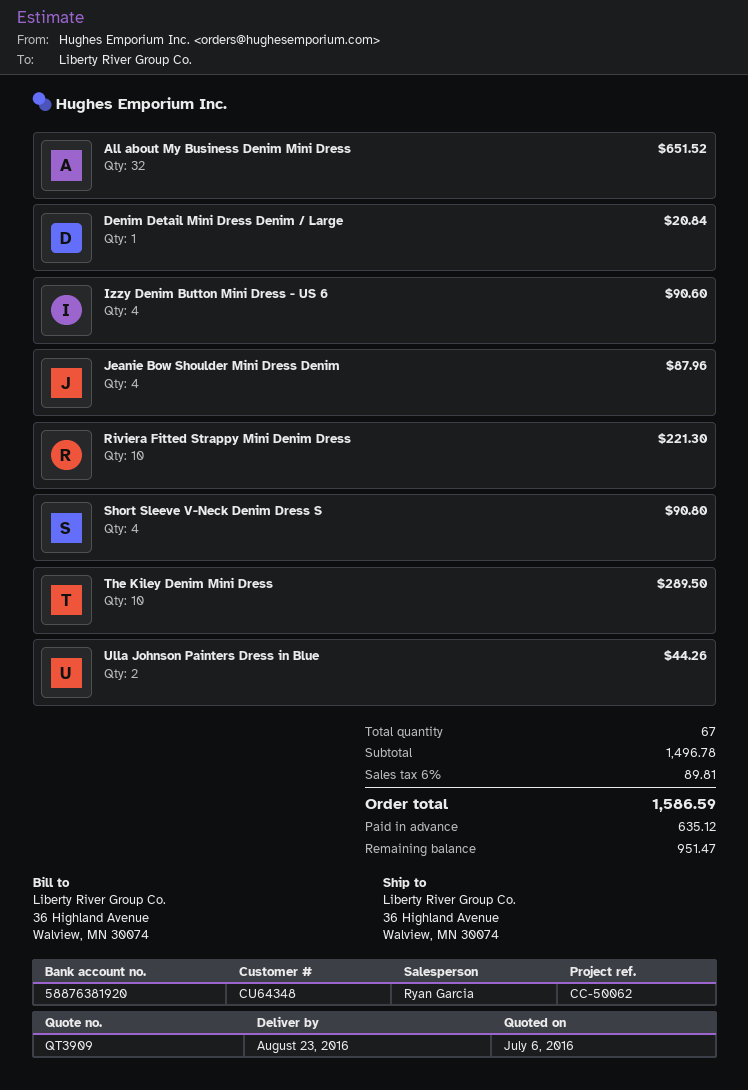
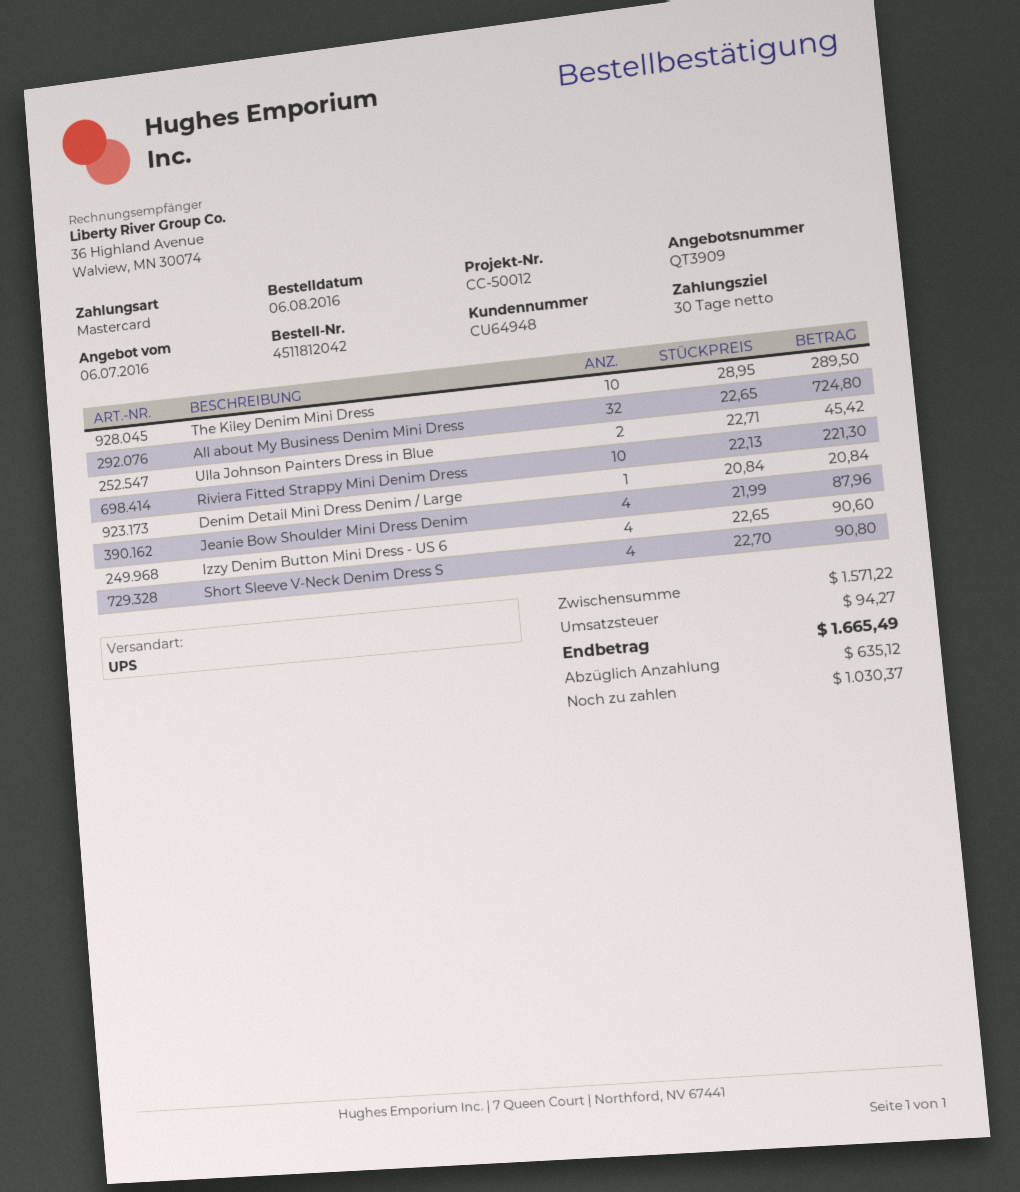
customer number: CU64348 -> CU64948
reference: CC-50062 -> CC-50012
All about My Business Denim Mini Dress: 32 for 651.52 -> 32 for 724.80
Ulla Johnson Painters Dress in Blue: 2 for 44.26 -> 2 for 45.42
subtotal: 1496.78 -> 1571.22
tax: 89.81 -> 94.27
total: 1586.59 -> 1665.49
balance: 951.47 -> 1030.37

